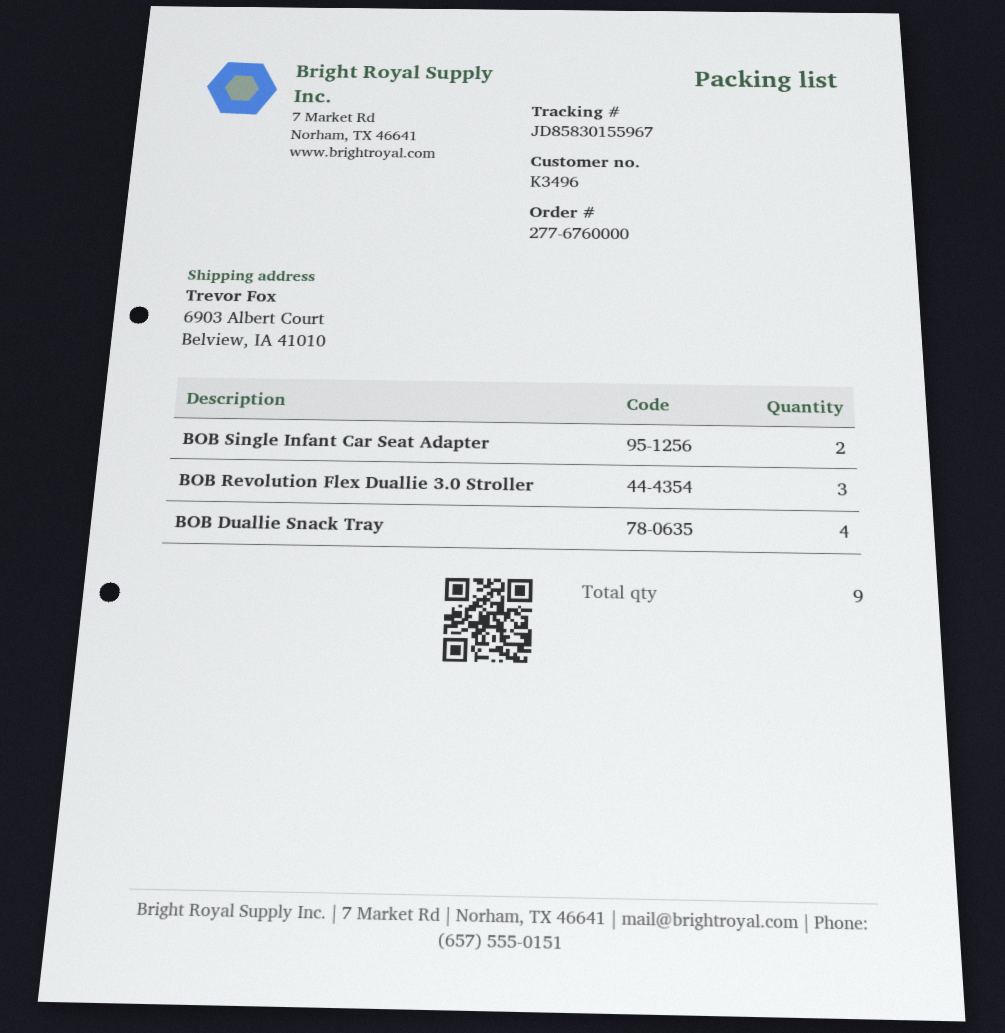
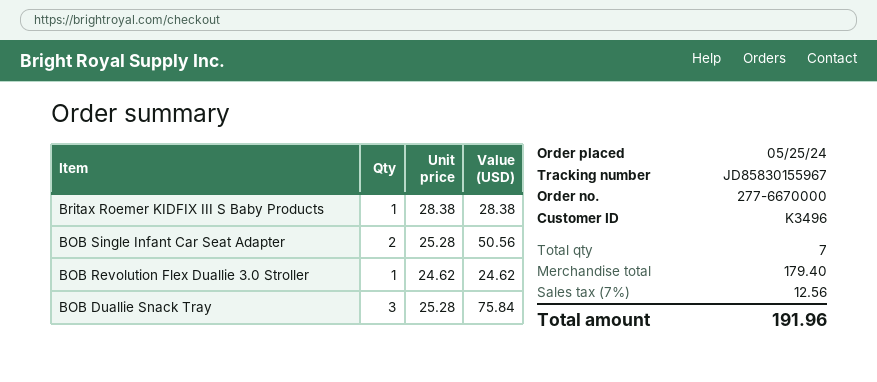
order number: 277-6760000 -> 277-6670000
BOB Revolution Flex Duallie 3.0 Stroller: 3 -> 1
BOB Duallie Snack Tray: 4 -> 3
Britax Roemer KIDFIX III S Baby Products: none -> 1
total quantity: 9 -> 7

